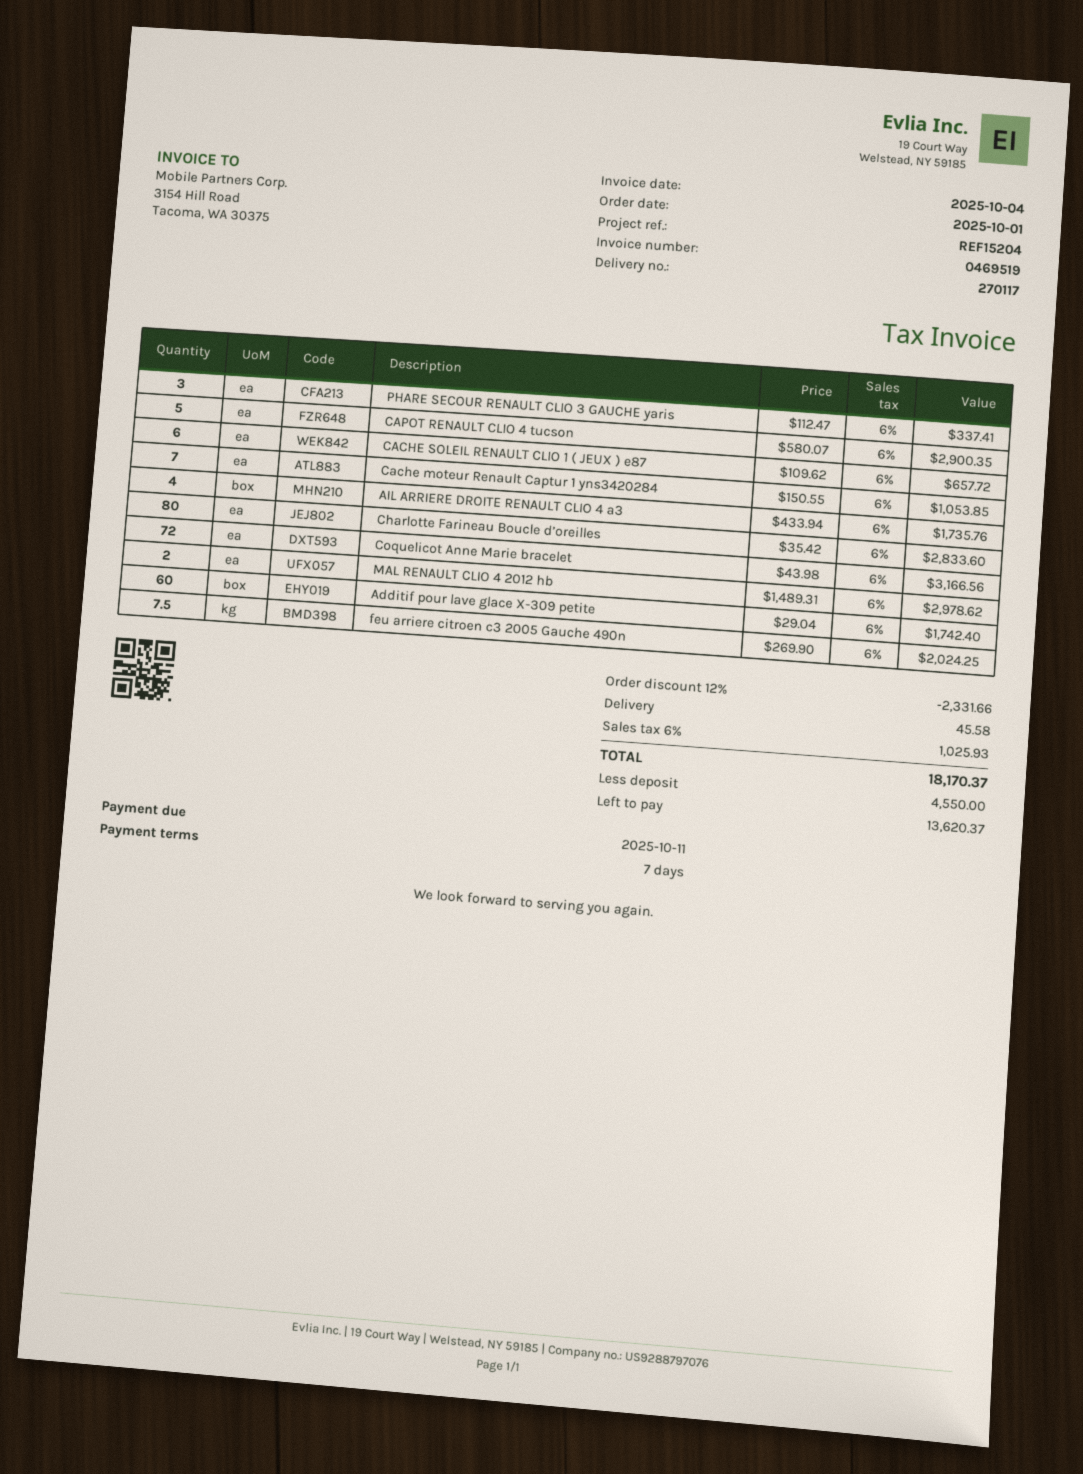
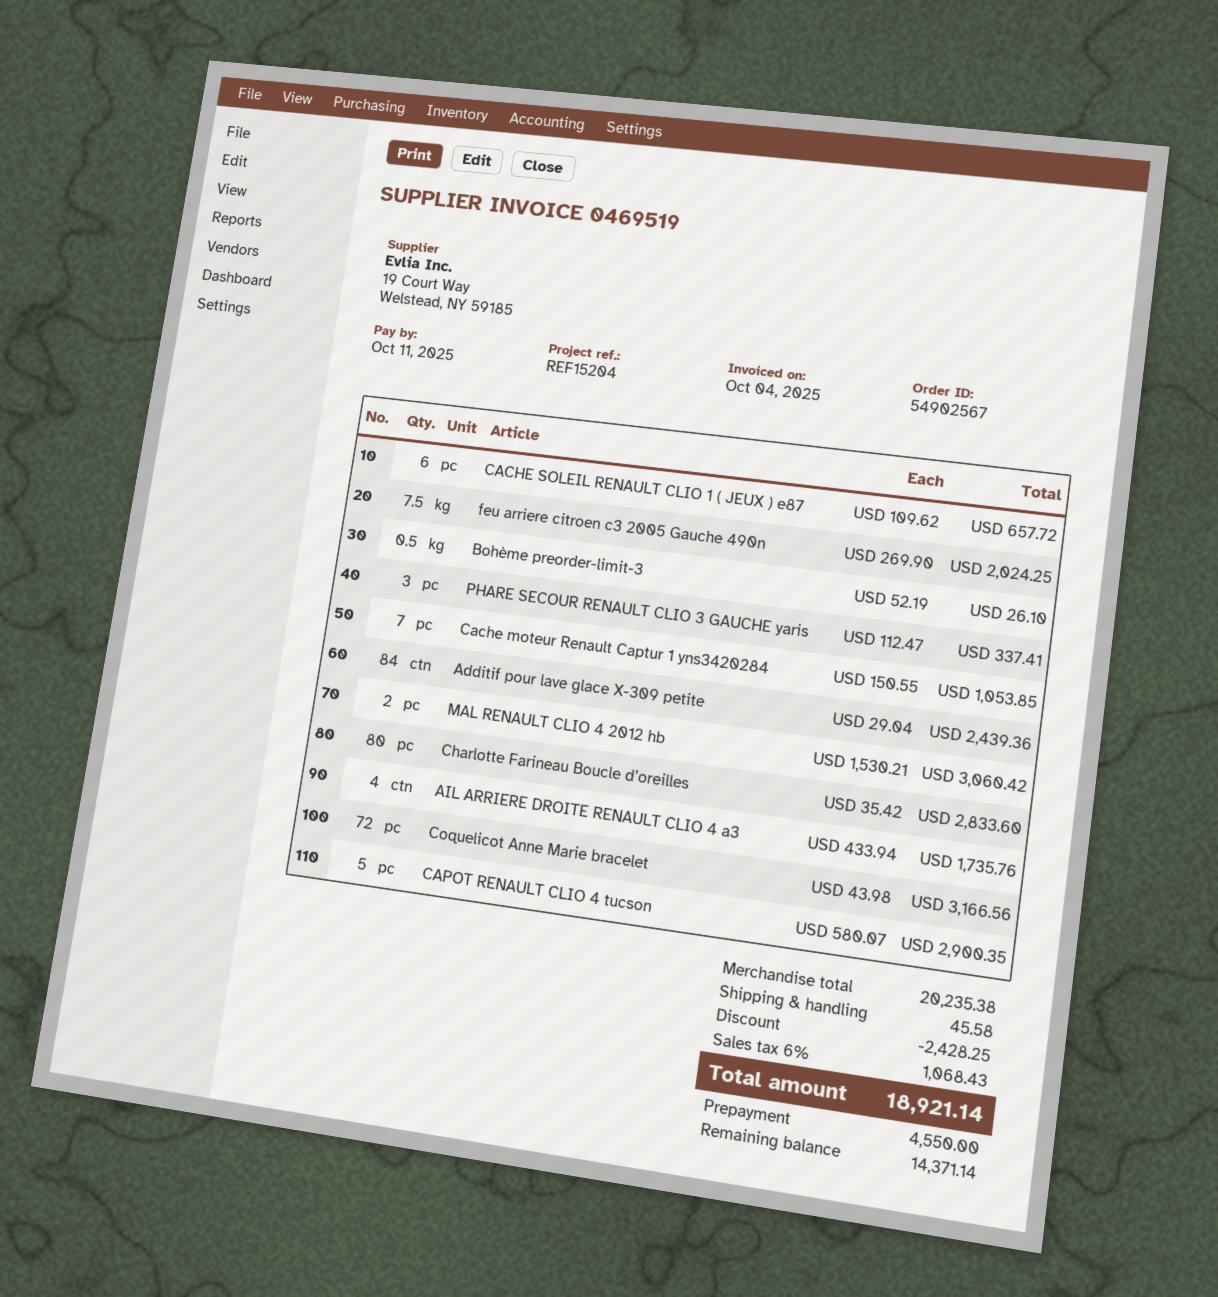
MAL RENAULT CLIO 4 2012 hb: 2 x 1489.31 = 2978.62 -> 2 x 1530.21 = 3060.42
Additif pour lave glace X-309 petite: 60 x 29.04 = 1742.40 -> 84 x 29.04 = 2439.36
Bohème preorder-limit-3: none -> 0.5 x 52.19 = 26.10
discount: 2331.66 -> 2428.25
tax: 6% = 1025.93 -> 6% = 1068.43
total: 18170.37 -> 18921.14
balance: 13620.37 -> 14371.14

